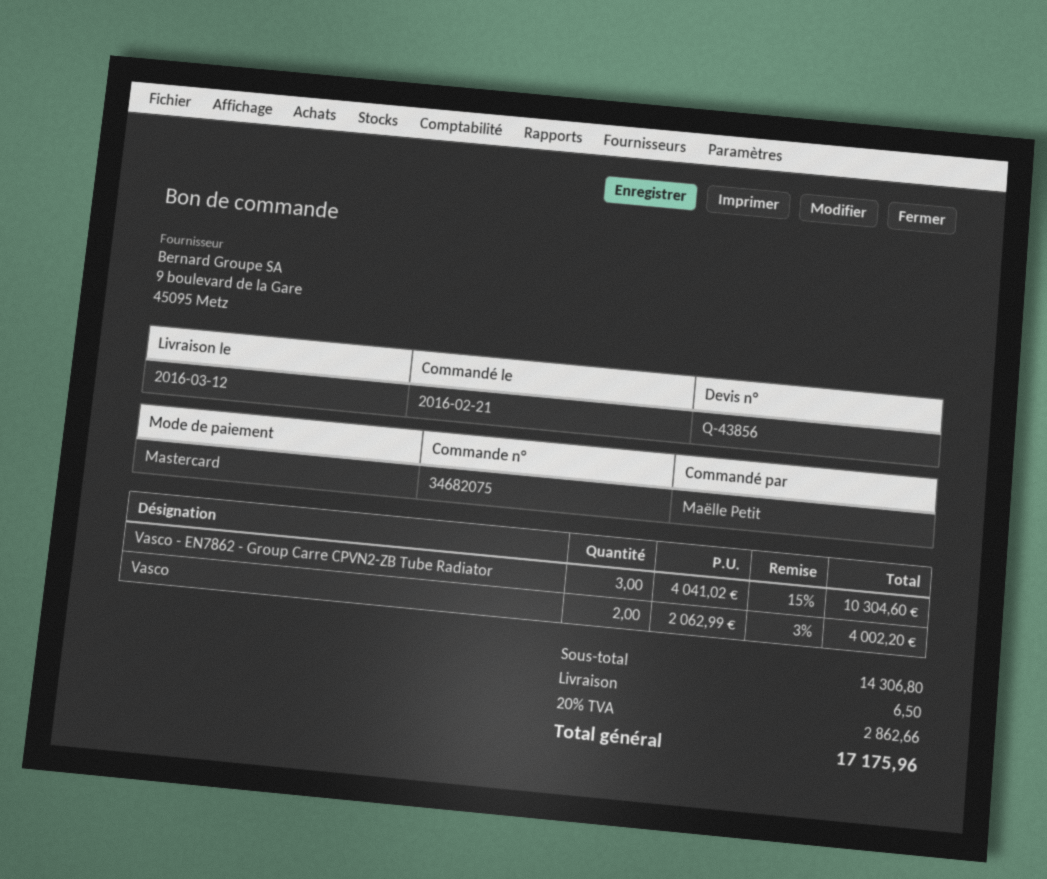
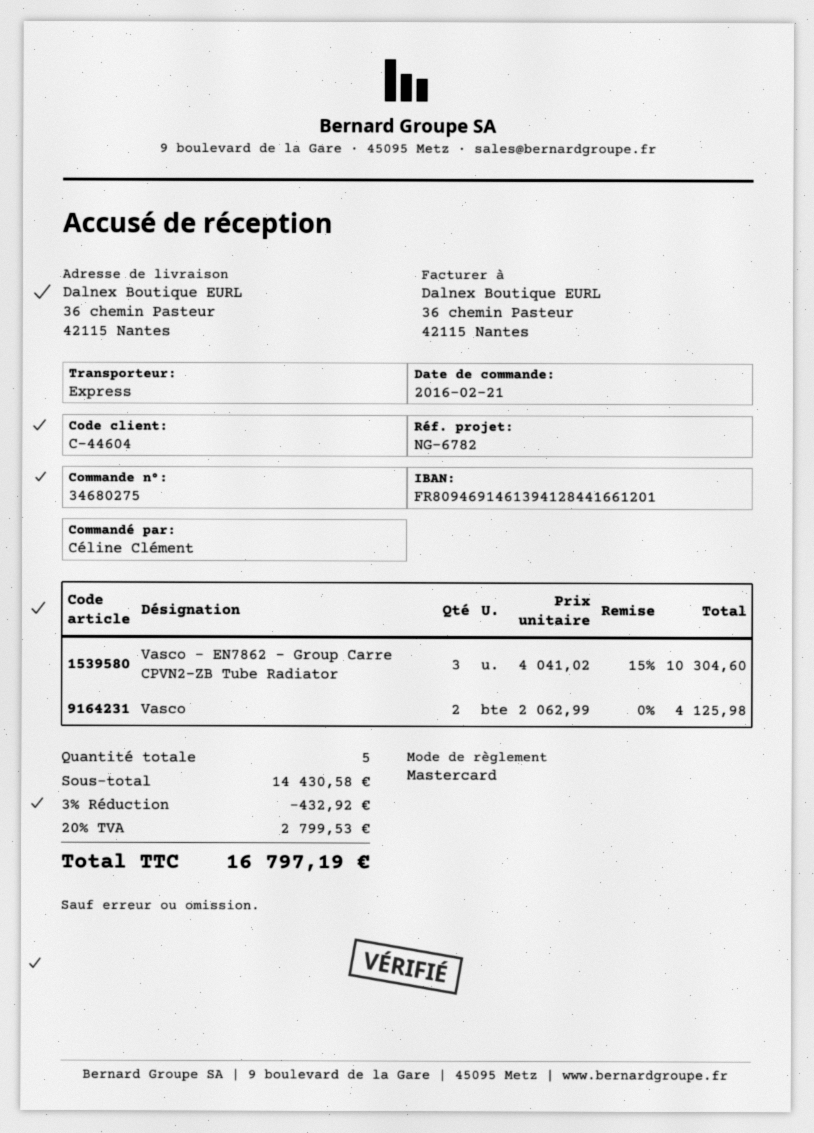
order number: 34682075 -> 34680275
ordered by: Maëlle Petit -> Céline Clément
Vasco: 2 x 2062.99 - 3% = 4002.20 -> 2 x 2062.99 = 4125.98
subtotal: 14306.80 -> 14430.58
discount: none -> 3% = 432.92
shipping: 6.50 -> none
tax: 20% = 2862.66 -> 20% = 2799.53
total: 17175.96 -> 16797.19

